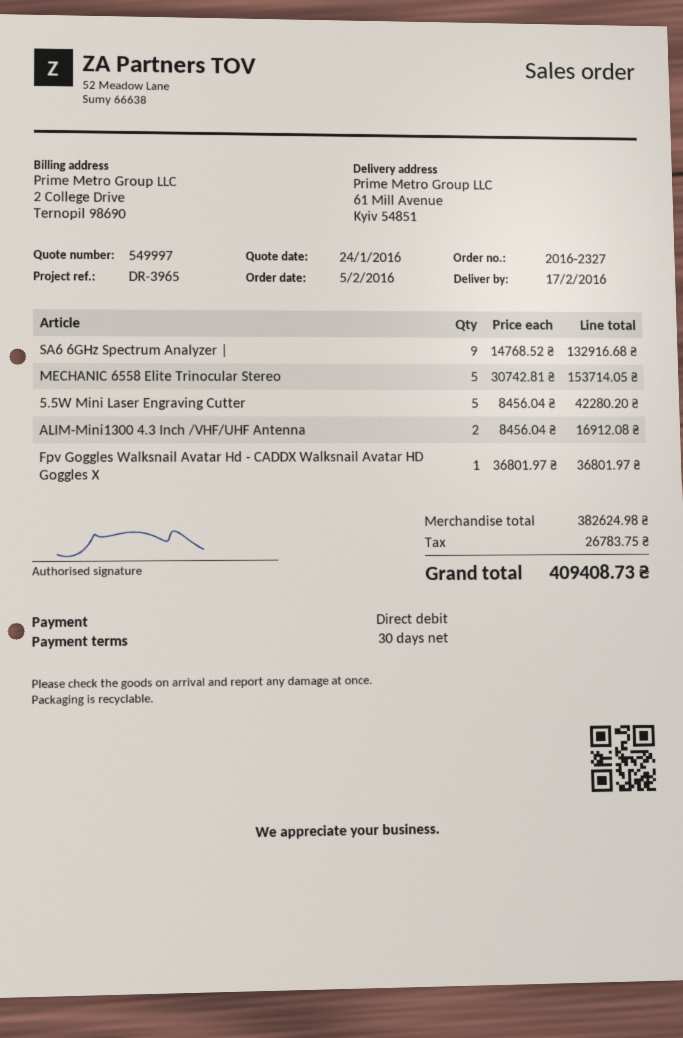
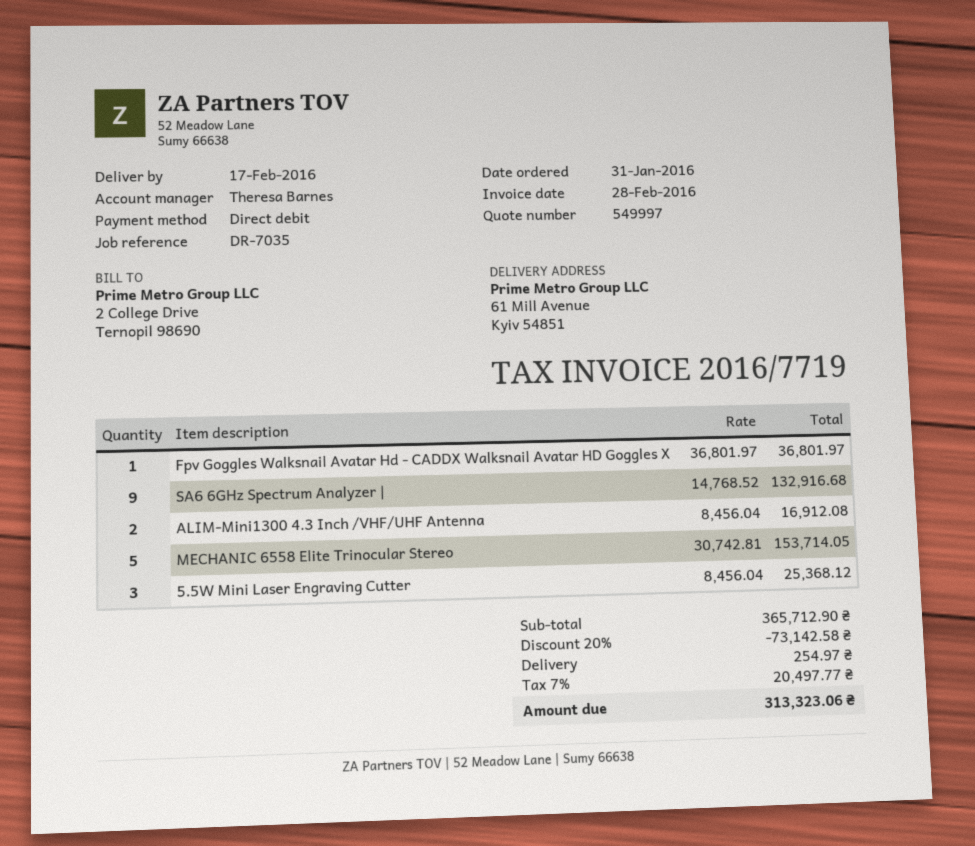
order date: 2016-02-05 -> 2016-01-31
reference: DR-3965 -> DR-7035
5.5W Mini Laser Engraving Cutter: 5 x 8456.04 = 42280.20 -> 3 x 8456.04 = 25368.12
subtotal: 382624.98 -> 365712.90
discount: none -> 20% = 73142.58
shipping: none -> 254.97
tax: 26783.75 -> 20497.77
total: 409408.73 -> 313323.06

